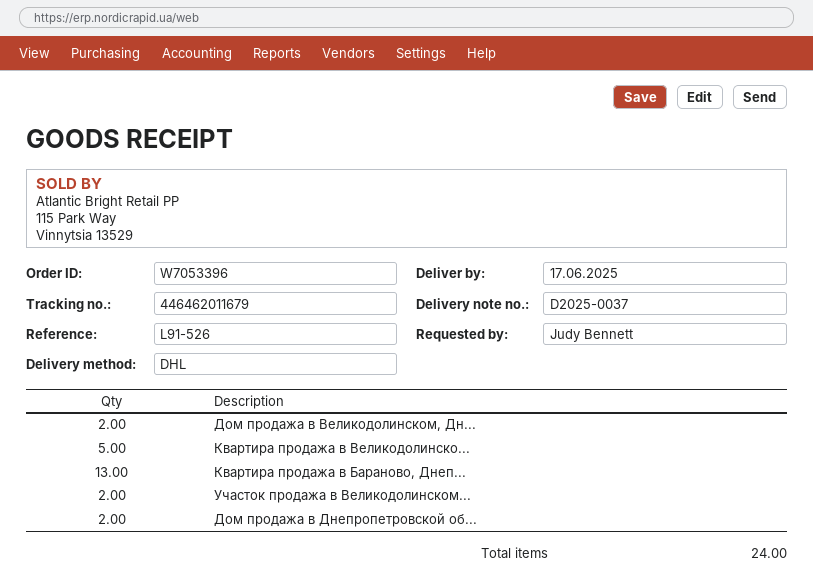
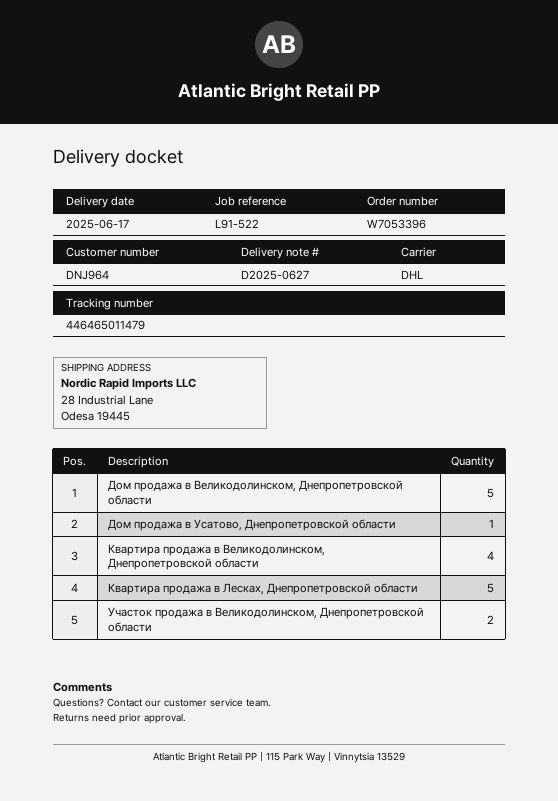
delivery note number: D2025-0037 -> D2025-0627
reference: L91-526 -> L91-522
tracking number: 446462011679 -> 446465011479
Дом продажа в Великодолинском, Дн...: 2 -> 5
Квартира продажа в Великодолинско...: 5 -> 4
Квартира продажа в Бараново, Днеп...: 13 -> none
Дом продажа в Днепропетровской об...: 2 -> none
Дом продажа в Усатово, Днепропетровской области: none -> 1
Квартира продажа в Лесках, Днепропетровской области: none -> 5

